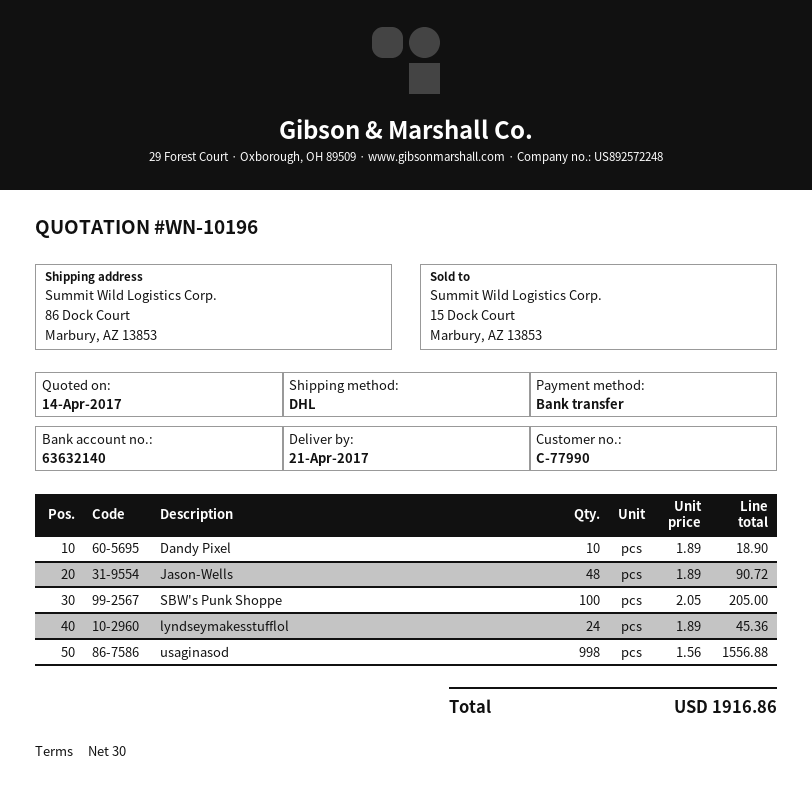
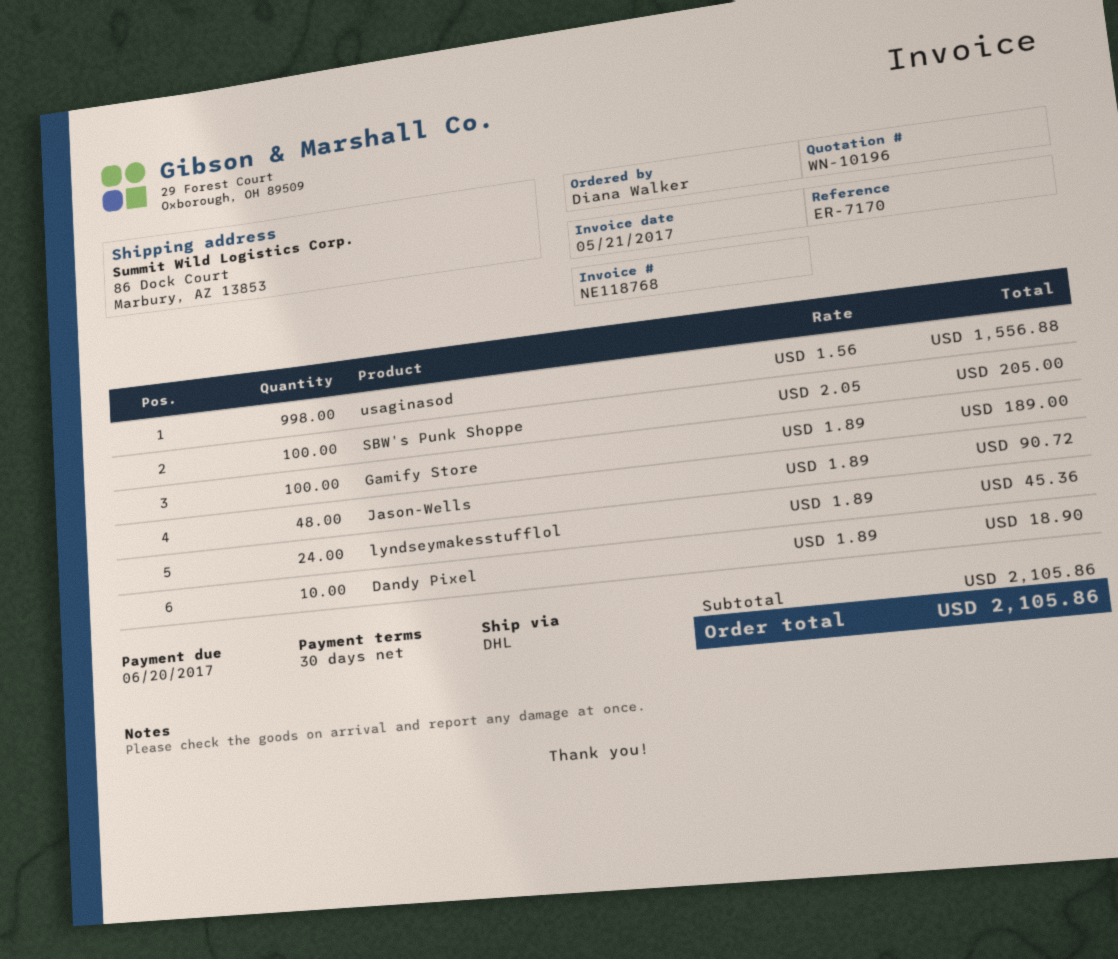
Gamify Store: none -> 100 x 1.89 = 189.00
total: 1916.86 -> 2105.86

